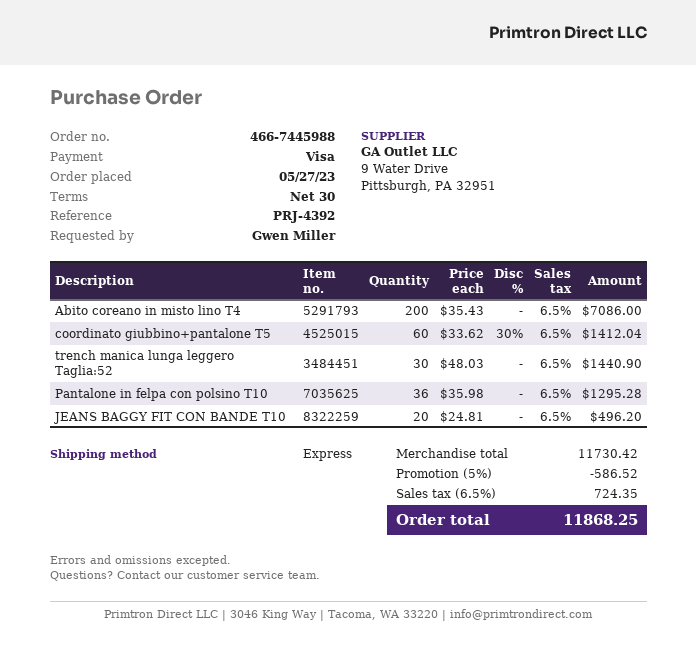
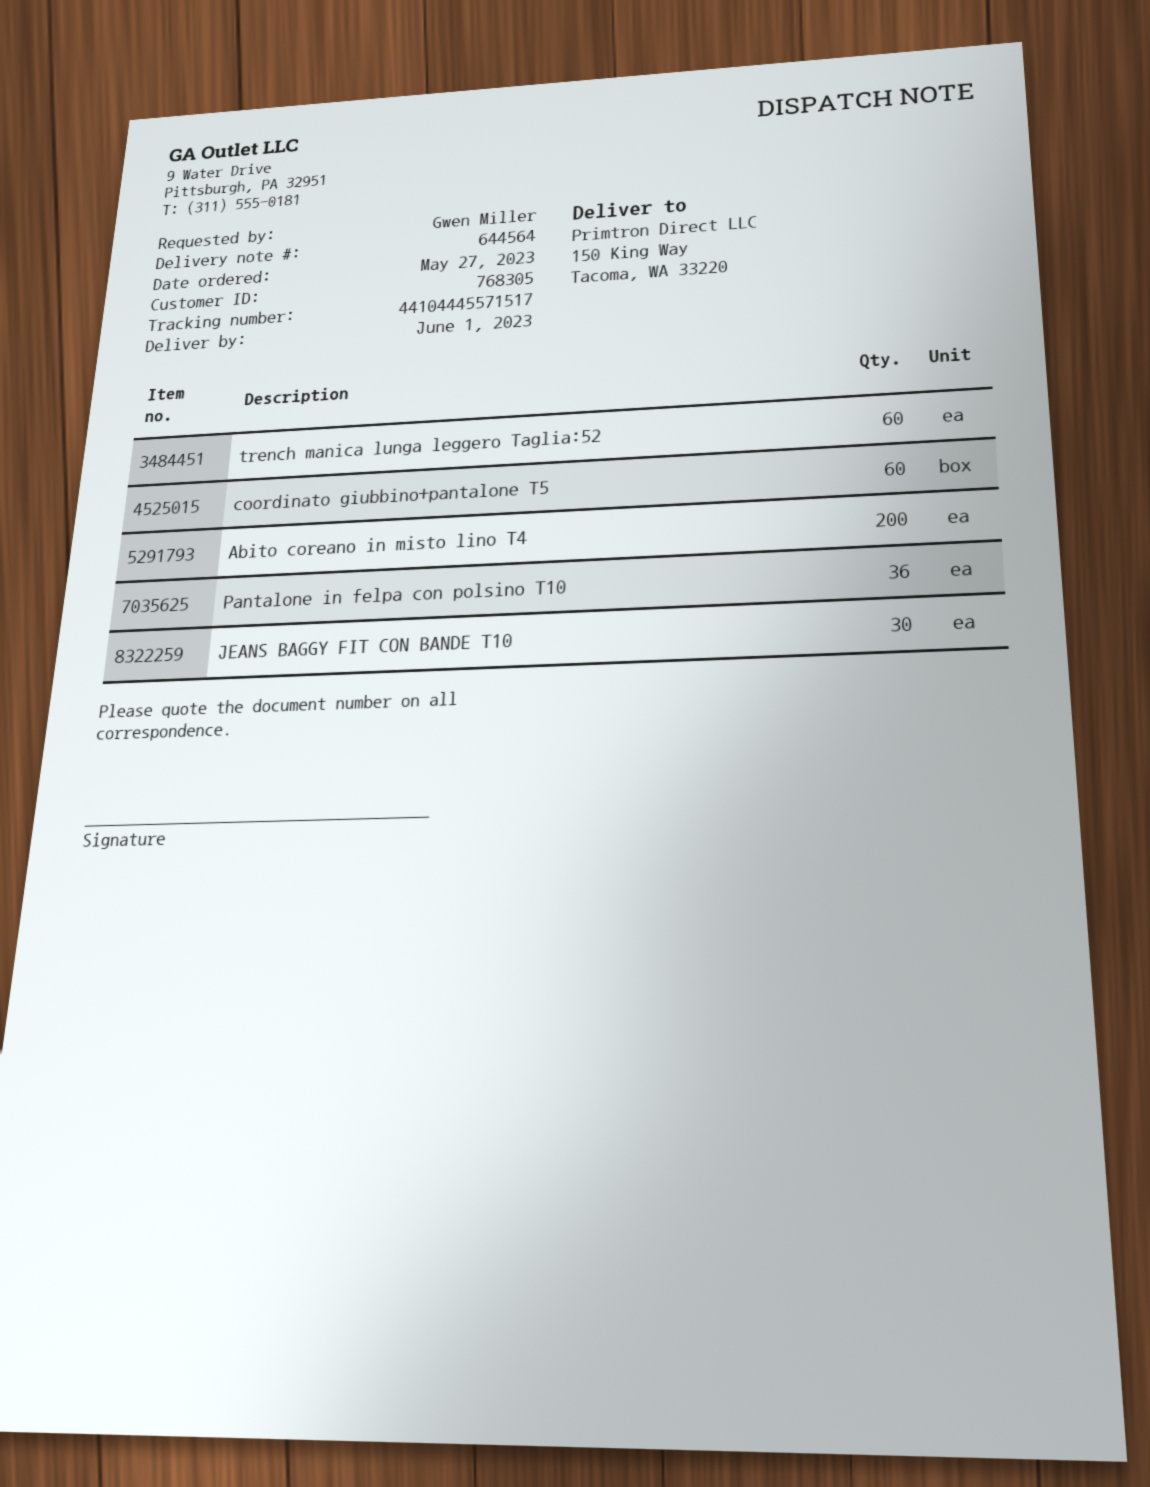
trench manica lunga leggero Taglia:52: 30 -> 60
JEANS BAGGY FIT CON BANDE T10: 20 -> 30

